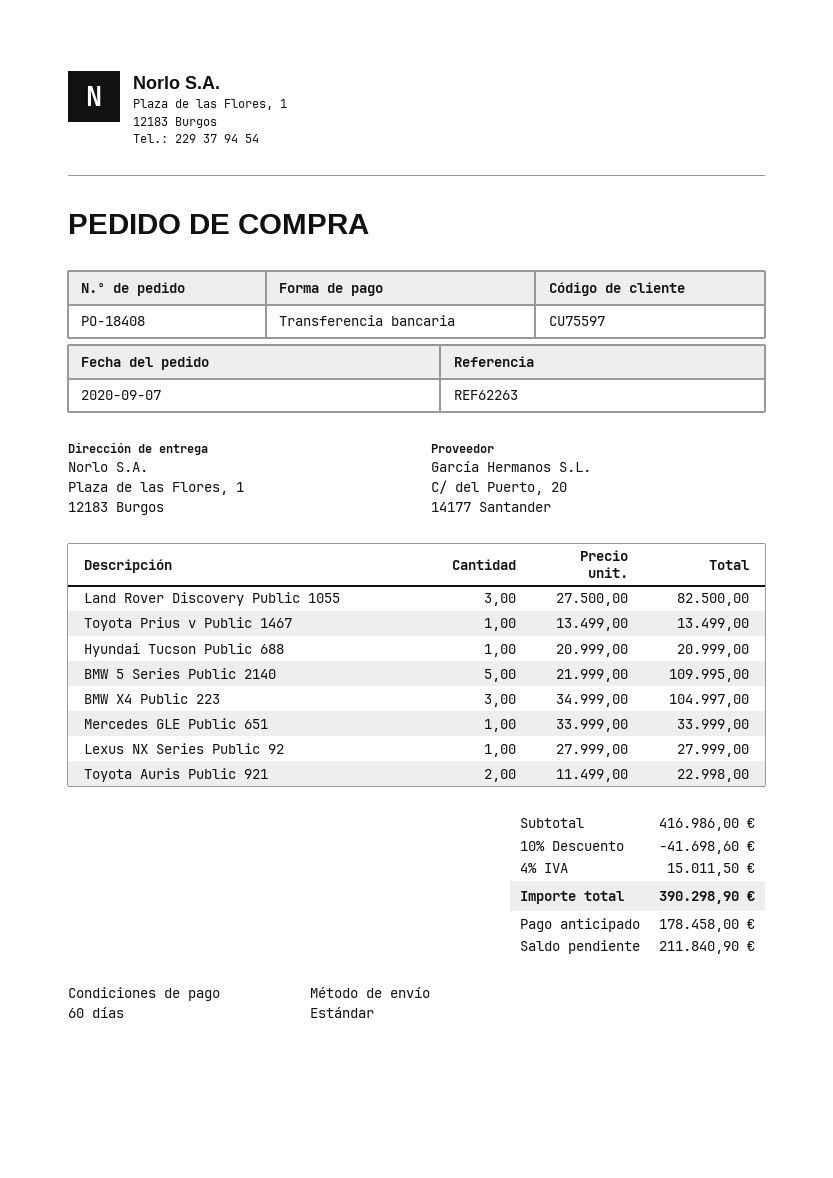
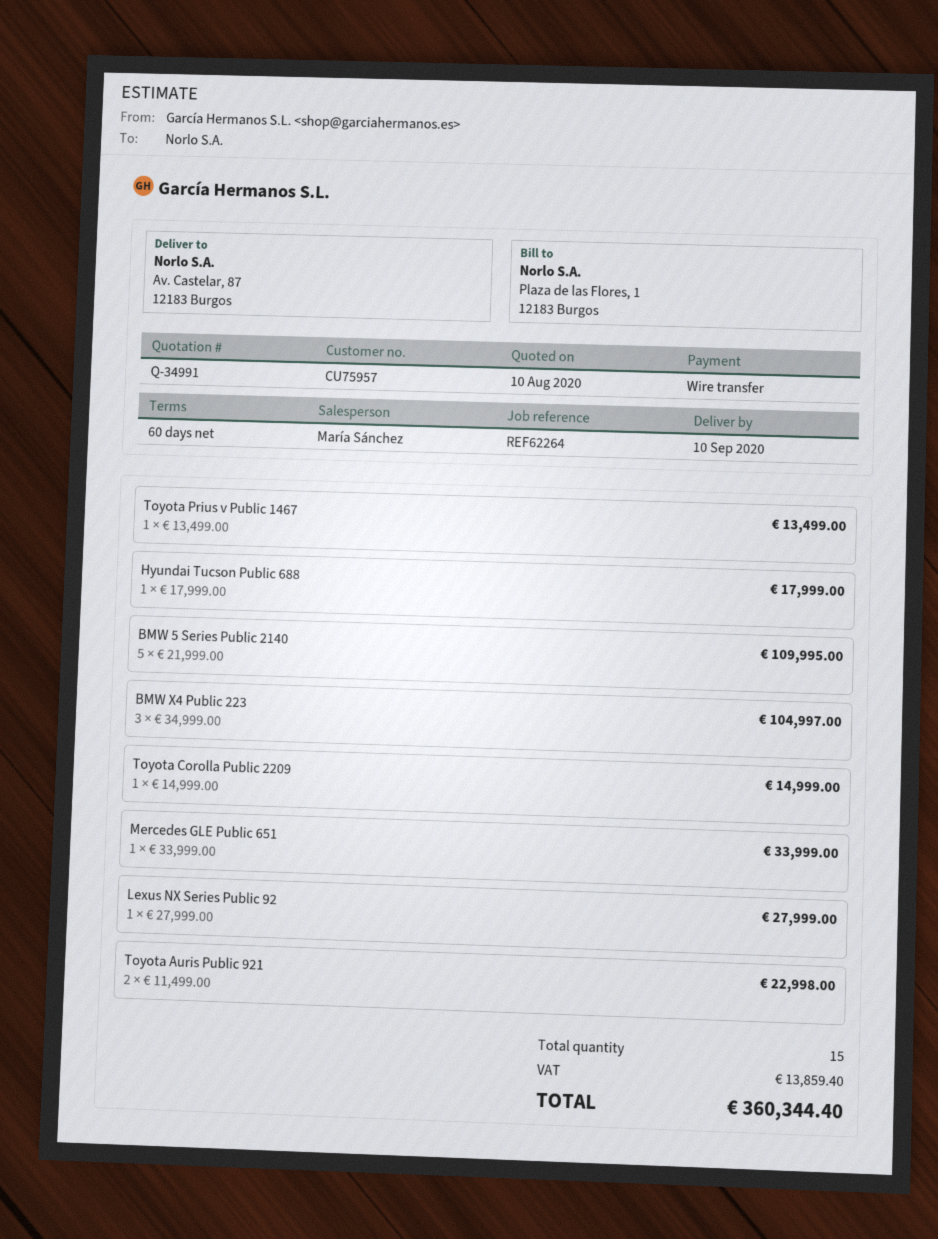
customer number: CU75597 -> CU75957
reference: REF62263 -> REF62264
ship to: Plaza de las Flores, 1, 12183 Burgos -> Av. Castelar, 87, 12183 Burgos
Land Rover Discovery Public 1055: 3 x 27500.00 = 82500.00 -> none
Hyundai Tucson Public 688: 1 x 20999.00 = 20999.00 -> 1 x 17999.00 = 17999.00
Toyota Corolla Public 2209: none -> 1 x 14999.00 = 14999.00
discount: 10% = 41698.60 -> none
tax: 15011.50 -> 13859.40
total: 390298.90 -> 360344.40

